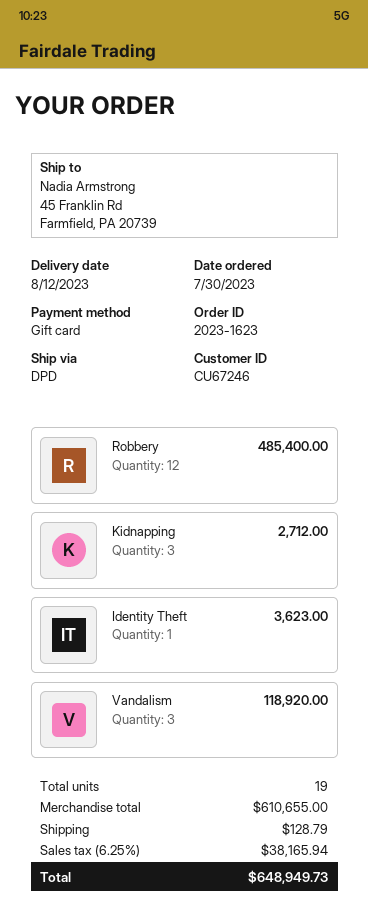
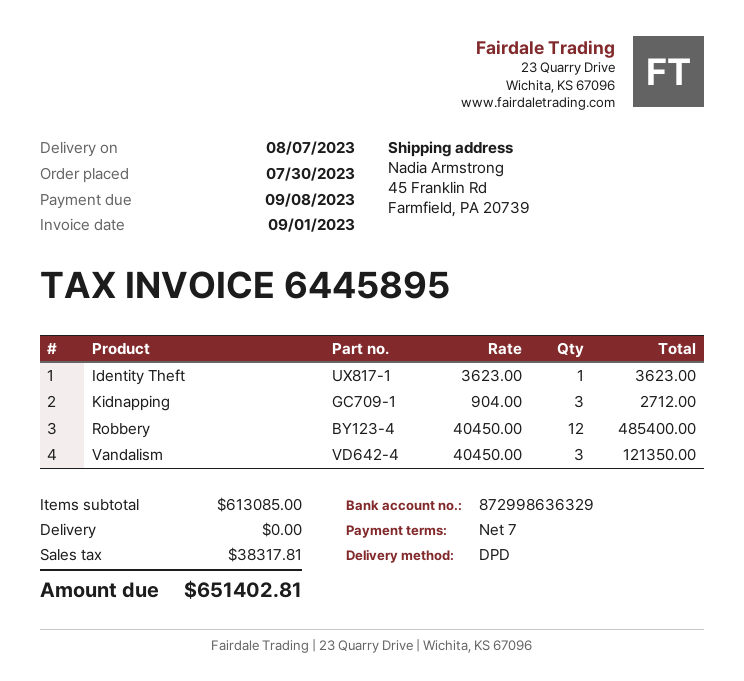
delivery date: 2023-08-12 -> 2023-08-07
Vandalism: 3 for 118920.00 -> 3 for 121350.00
subtotal: 610655.00 -> 613085.00
shipping: 128.79 -> 0.00
tax: 38165.94 -> 38317.81
total: 648949.73 -> 651402.81

